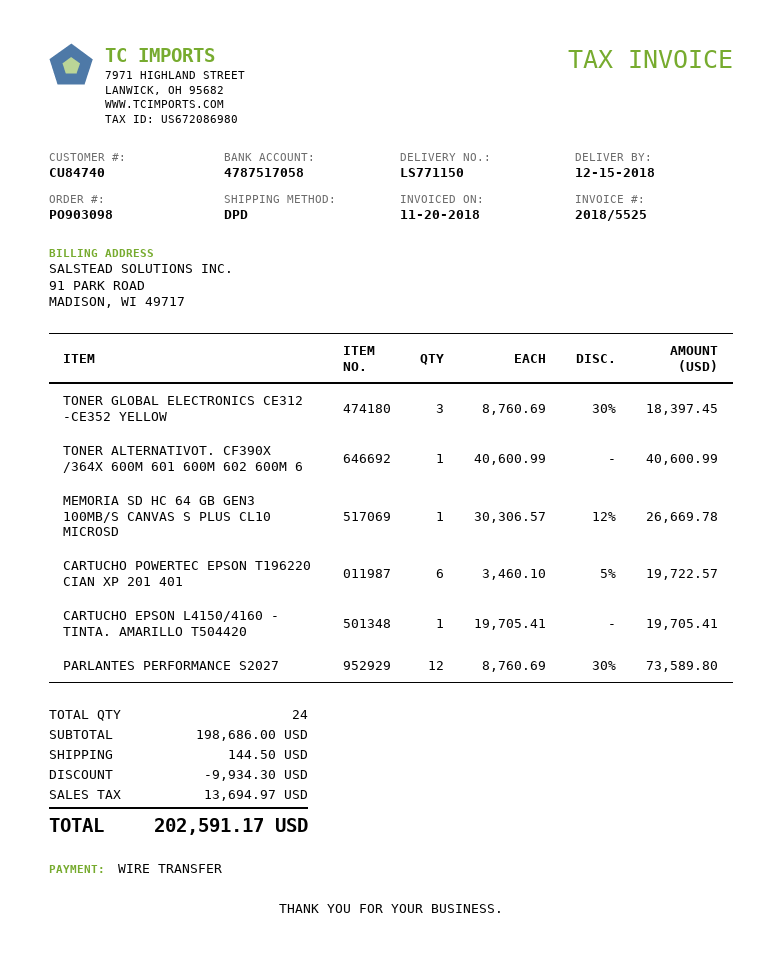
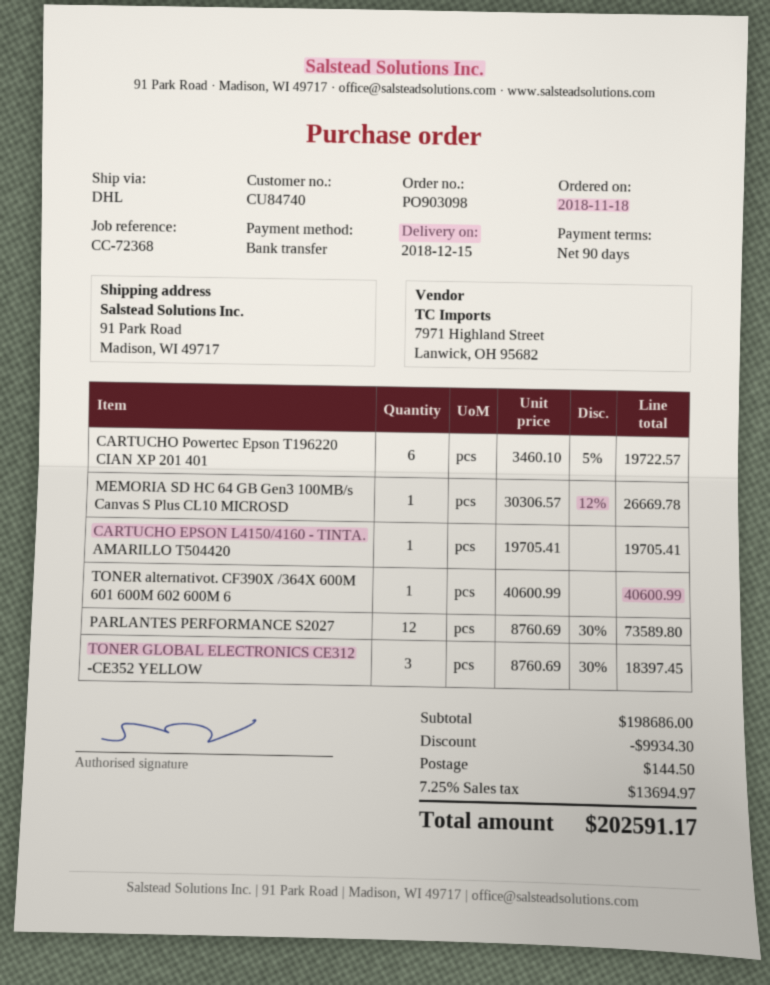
shipping method: DPD -> DHL

